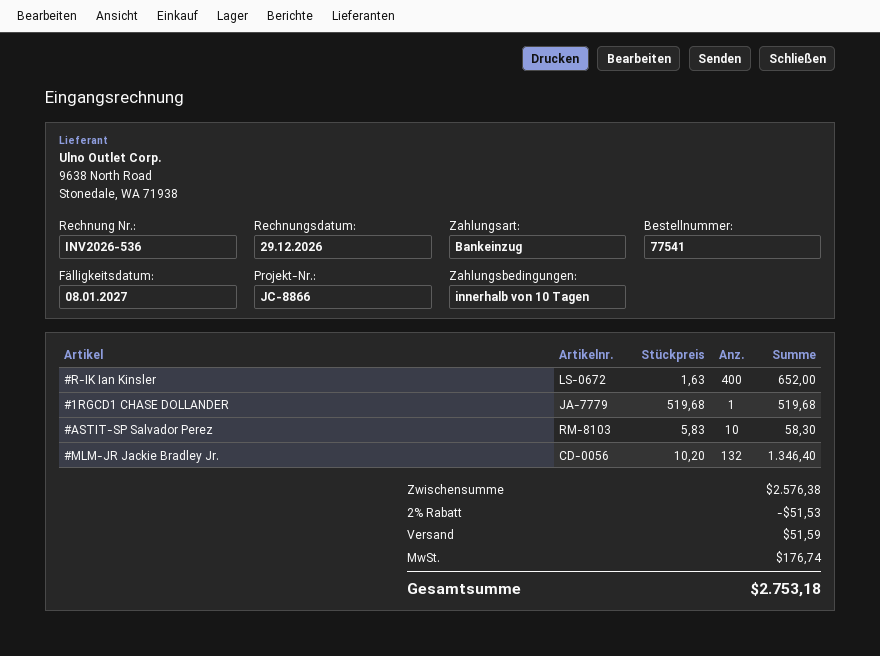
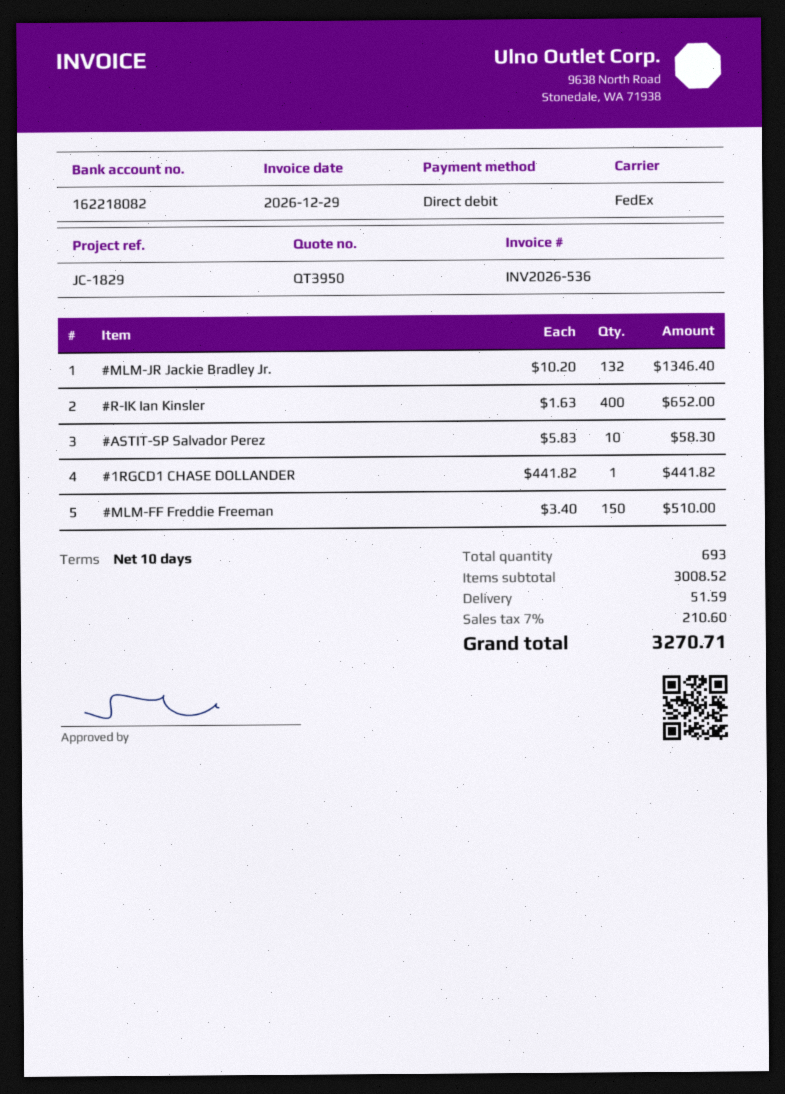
reference: JC-8866 -> JC-1829
#1RGCD1 CHASE DOLLANDER: 1 x 519.68 = 519.68 -> 1 x 441.82 = 441.82
#MLM-FF Freddie Freeman: none -> 150 x 3.40 = 510.00
subtotal: 2576.38 -> 3008.52
discount: 2% = 51.53 -> none
tax: 176.74 -> 210.60
total: 2753.18 -> 3270.71

